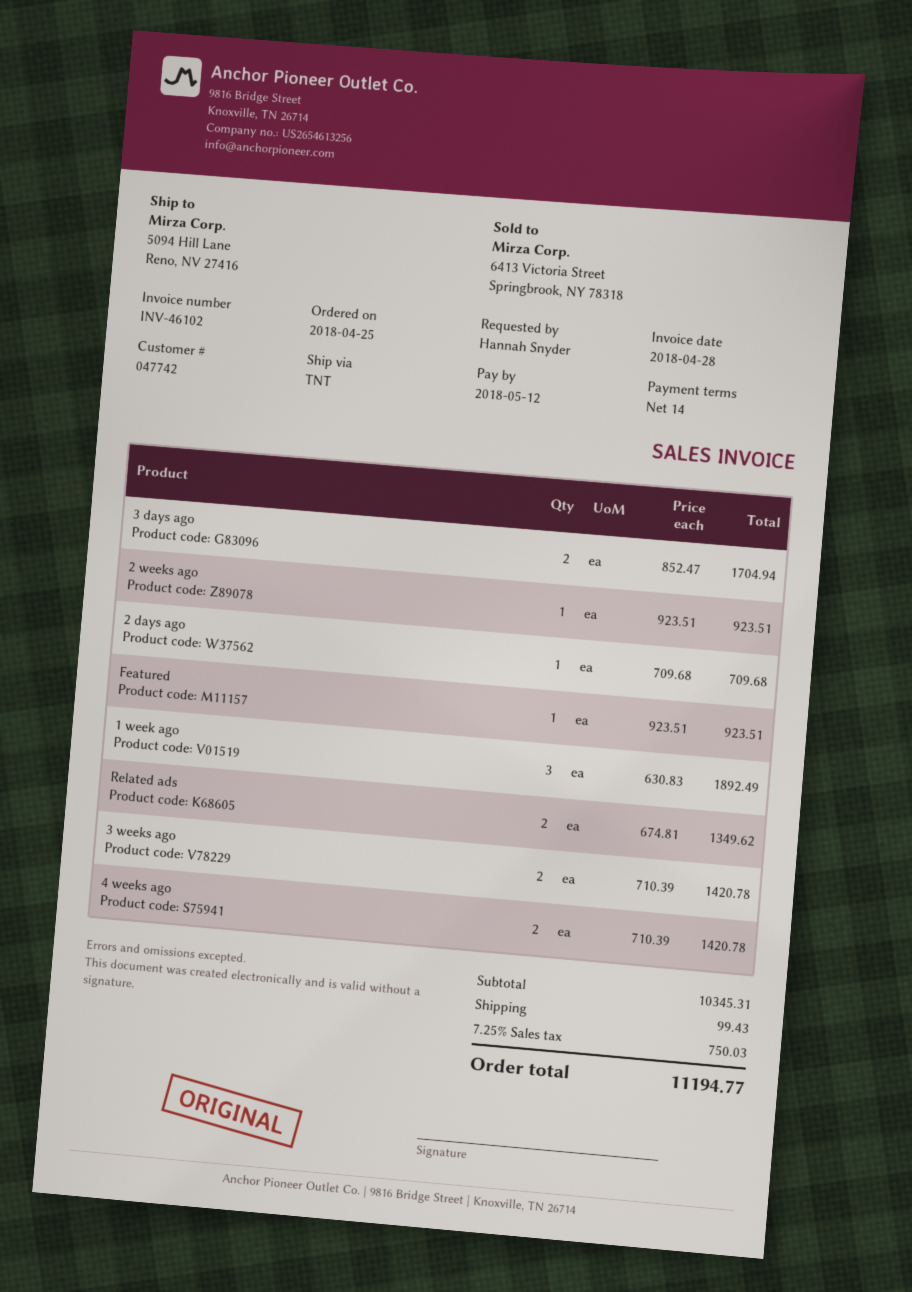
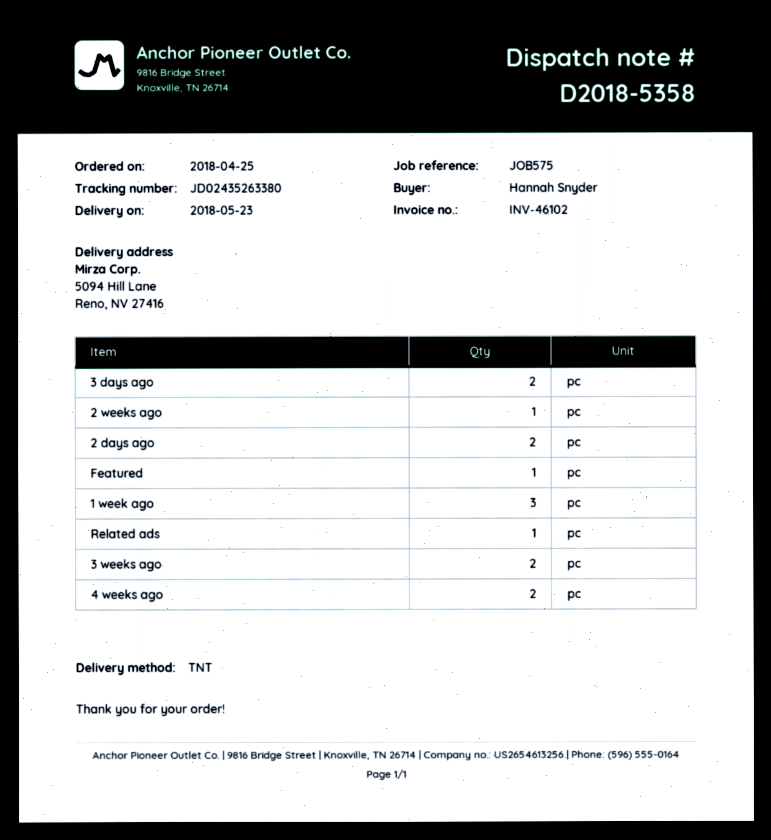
2 days ago: 1 -> 2
Related ads: 2 -> 1

